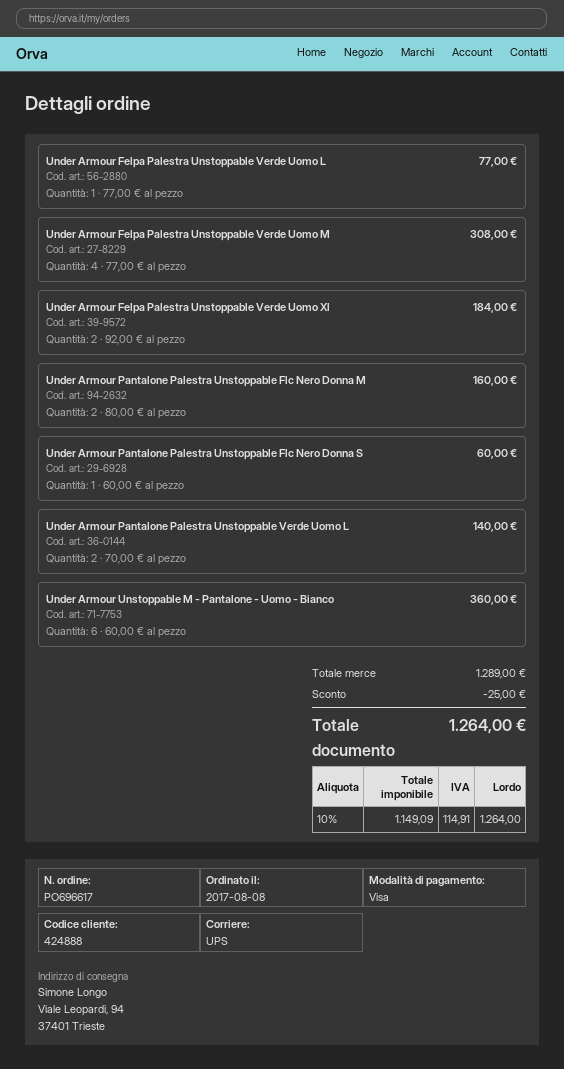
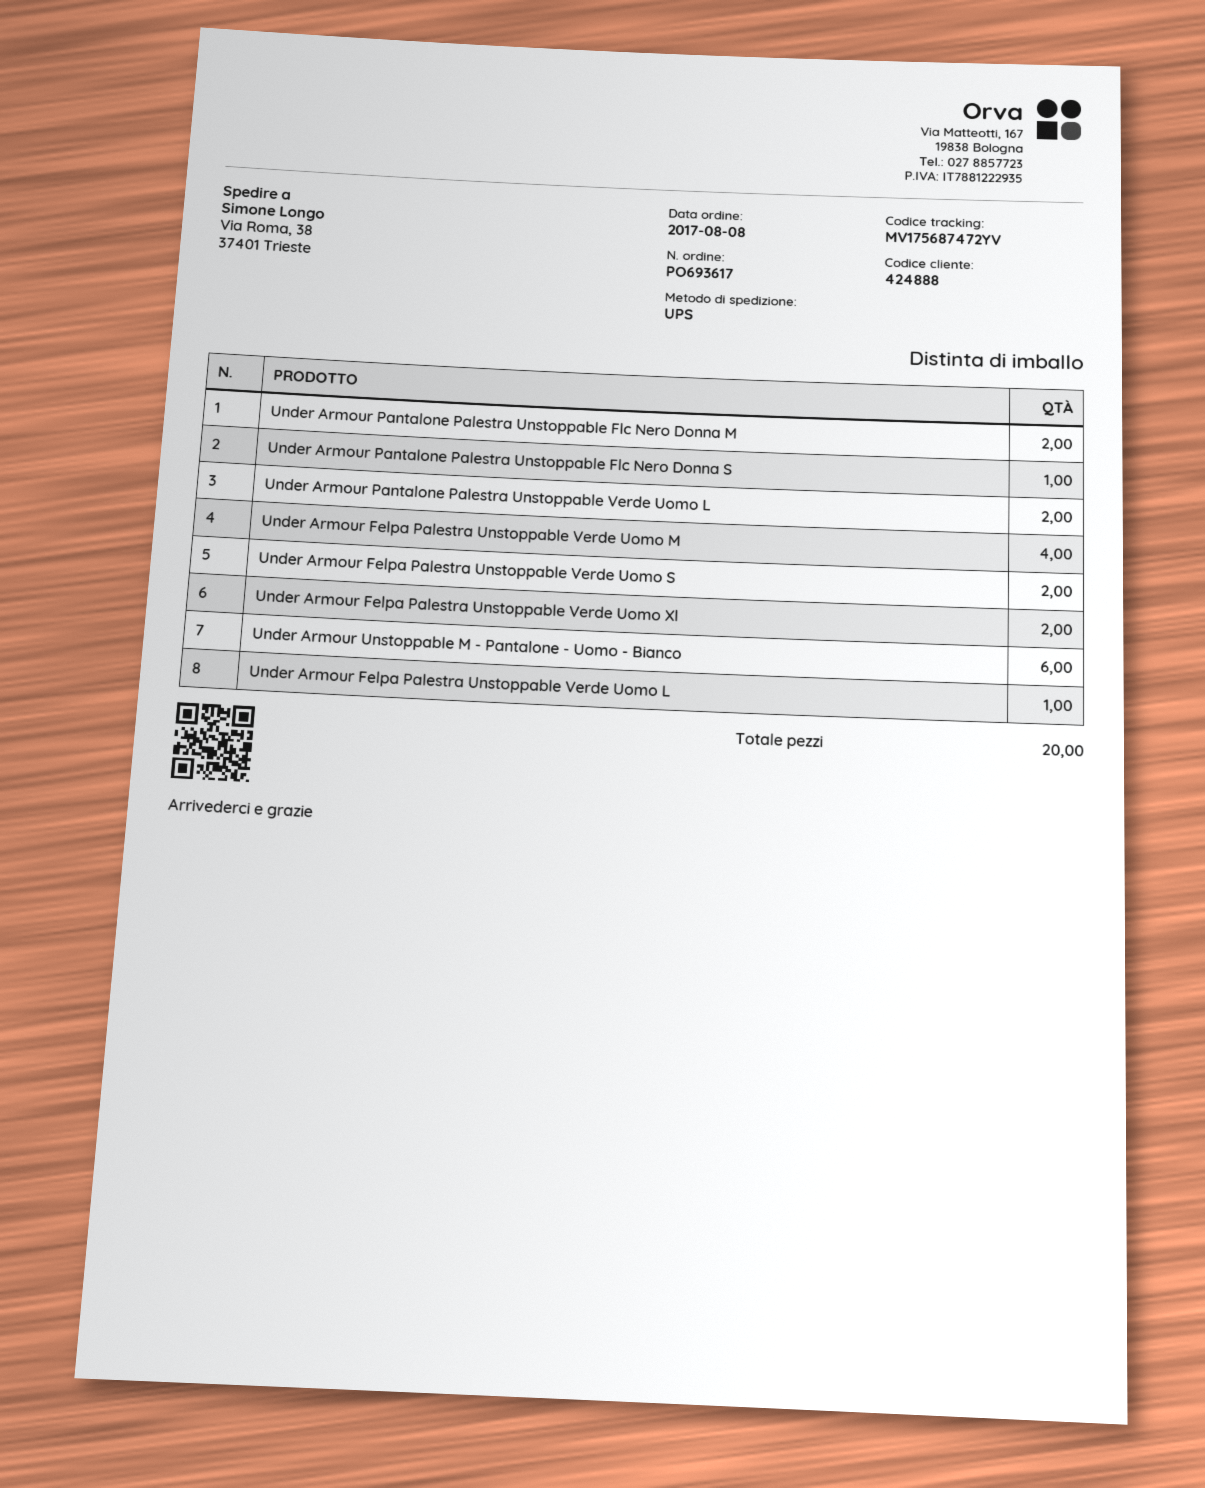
order number: PO696617 -> PO693617
ship to: Viale Leopardi, 94, 37401 Trieste -> Via Roma, 38, 37401 Trieste
Under Armour Felpa Palestra Unstoppable Verde Uomo S: none -> 2

